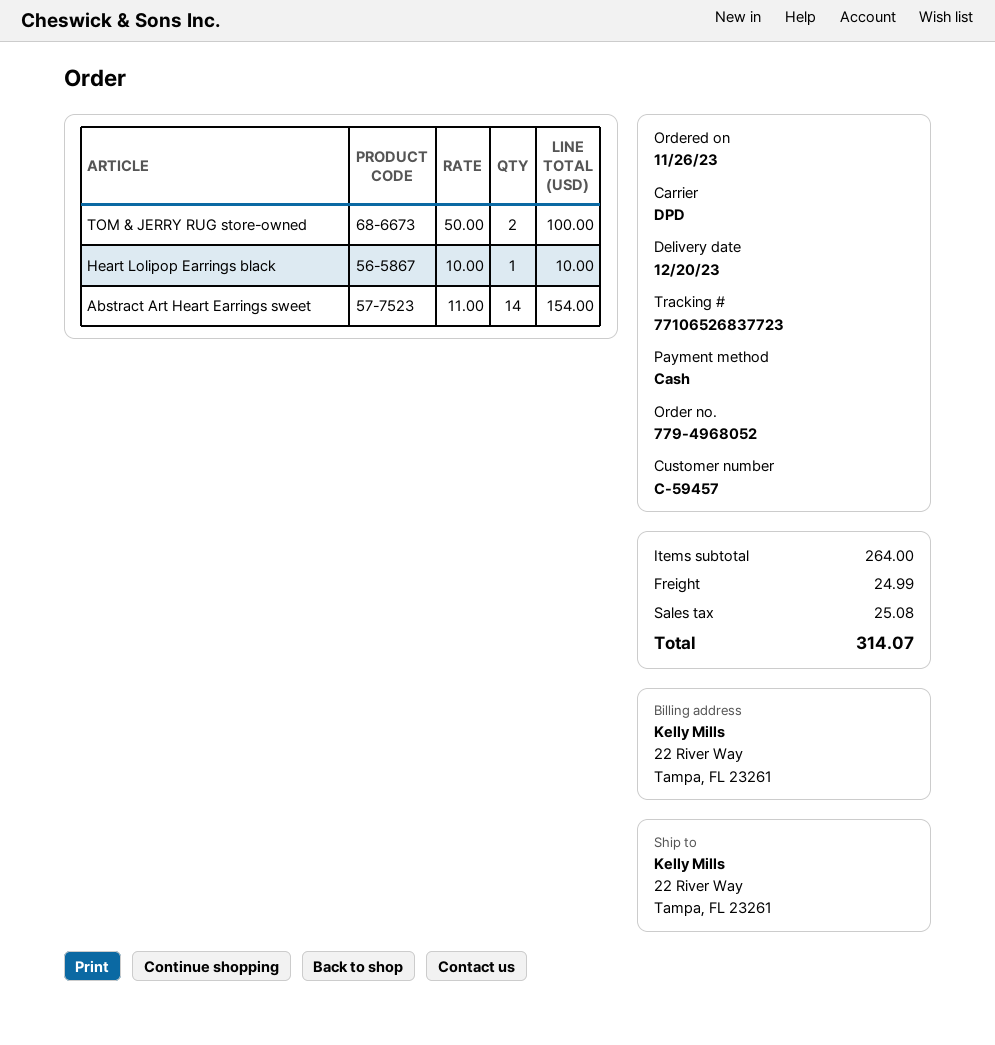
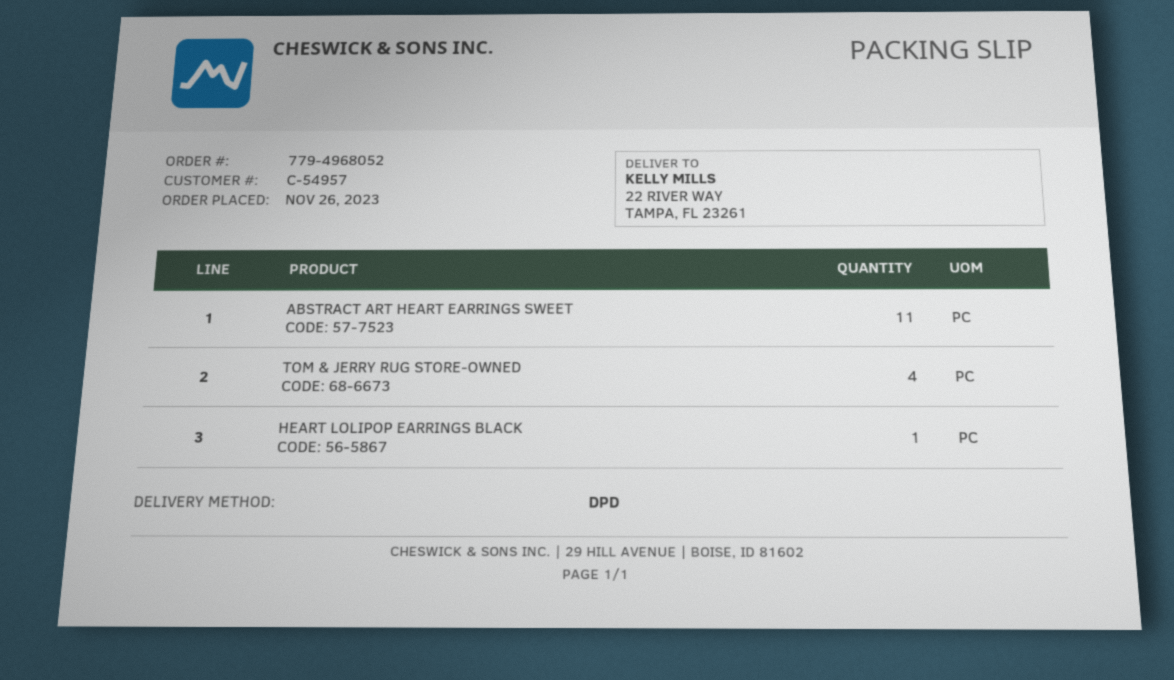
customer number: C-59457 -> C-54957
TOM & JERRY RUG store-owned: 2 -> 4
Abstract Art Heart Earrings sweet: 14 -> 11

